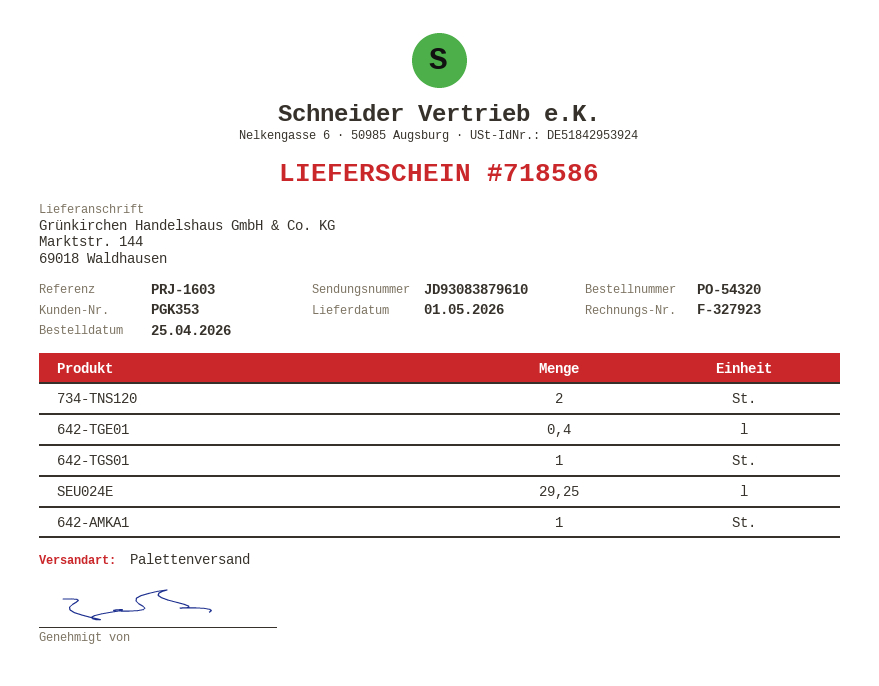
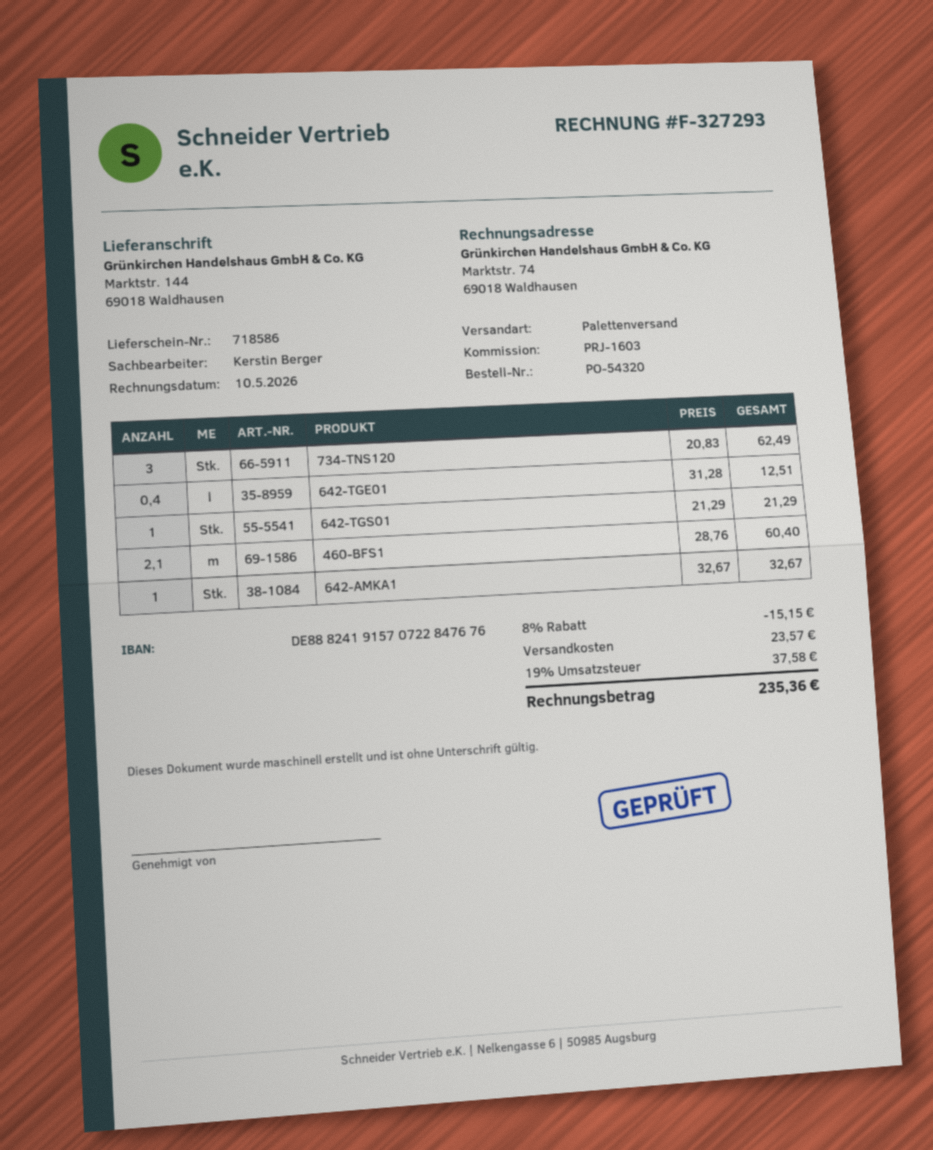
invoice number: F-327923 -> F-327293
734-TNS120: 2 -> 3
SEU024E: 29.25 -> none
460-BFS1: none -> 2.1

